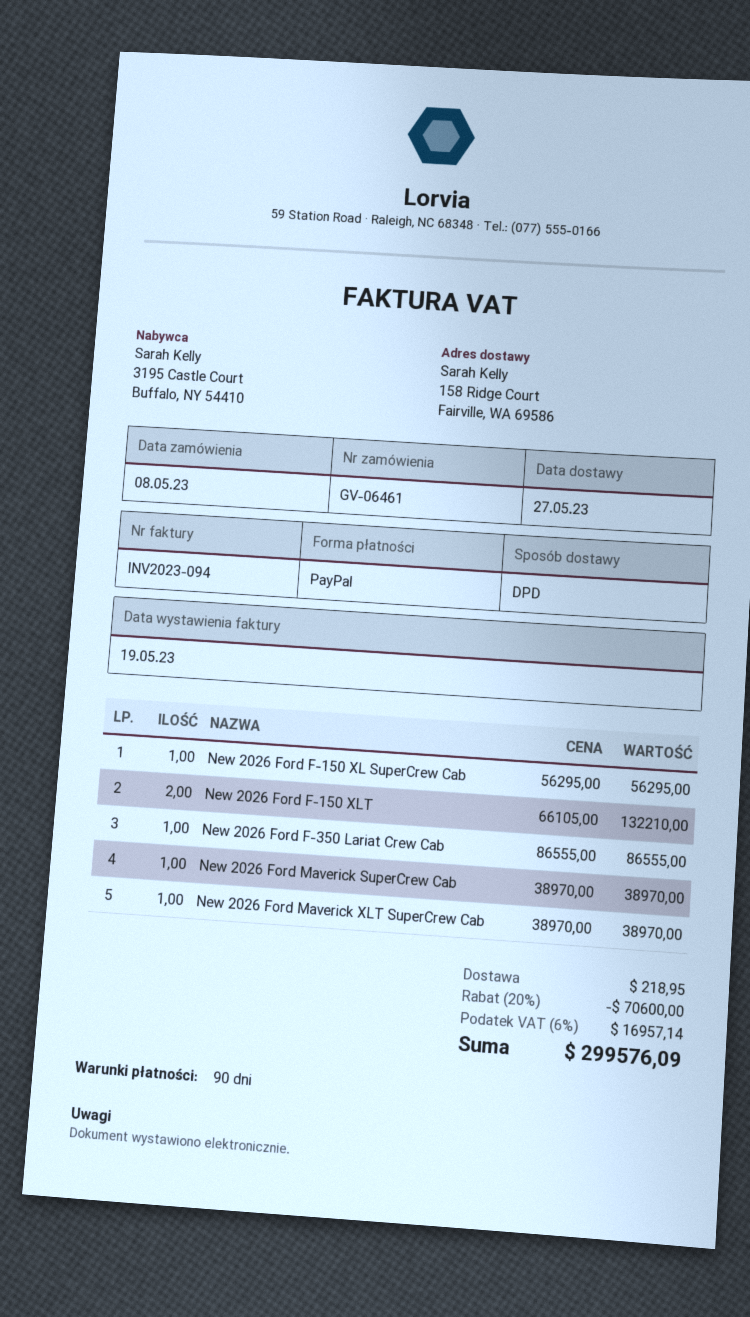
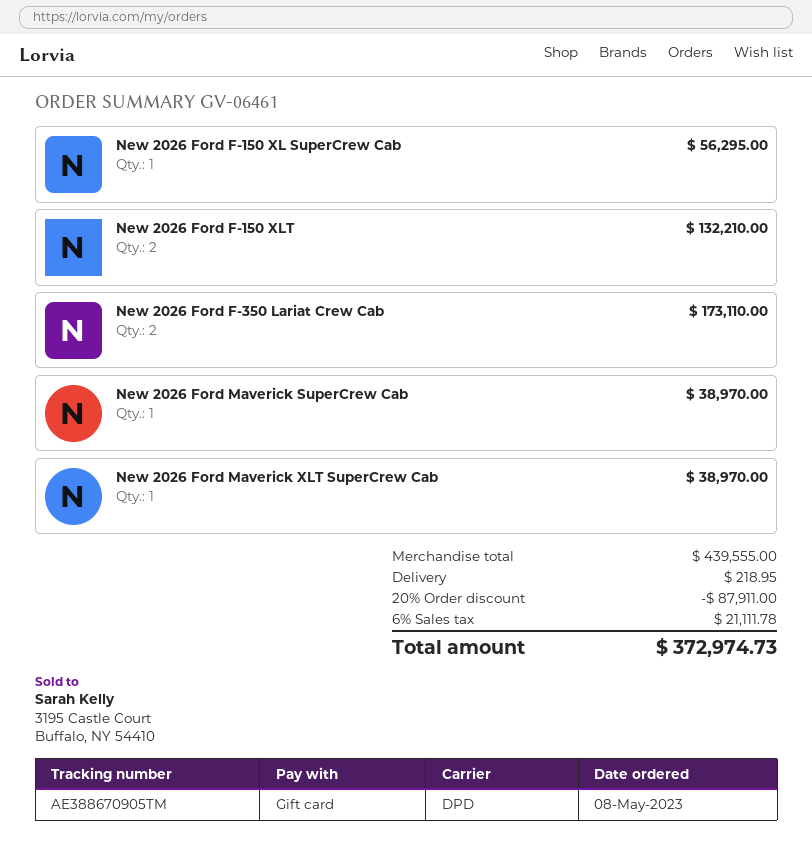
payment method: PayPal -> gift card
New 2026 Ford F-350 Lariat Crew Cab: 1 for 86555.00 -> 2 for 173110.00
discount: 20% = 70600.00 -> 20% = 87911.00
tax: 6% = 16957.14 -> 6% = 21111.78
total: 299576.09 -> 372974.73

